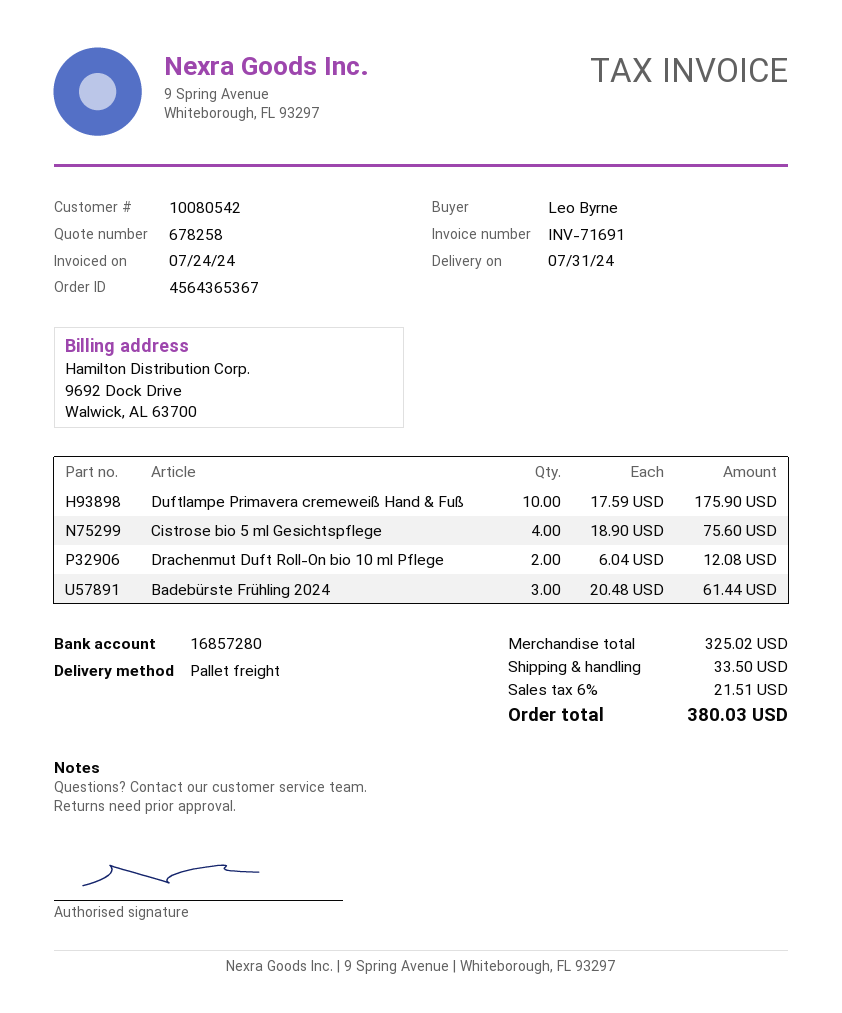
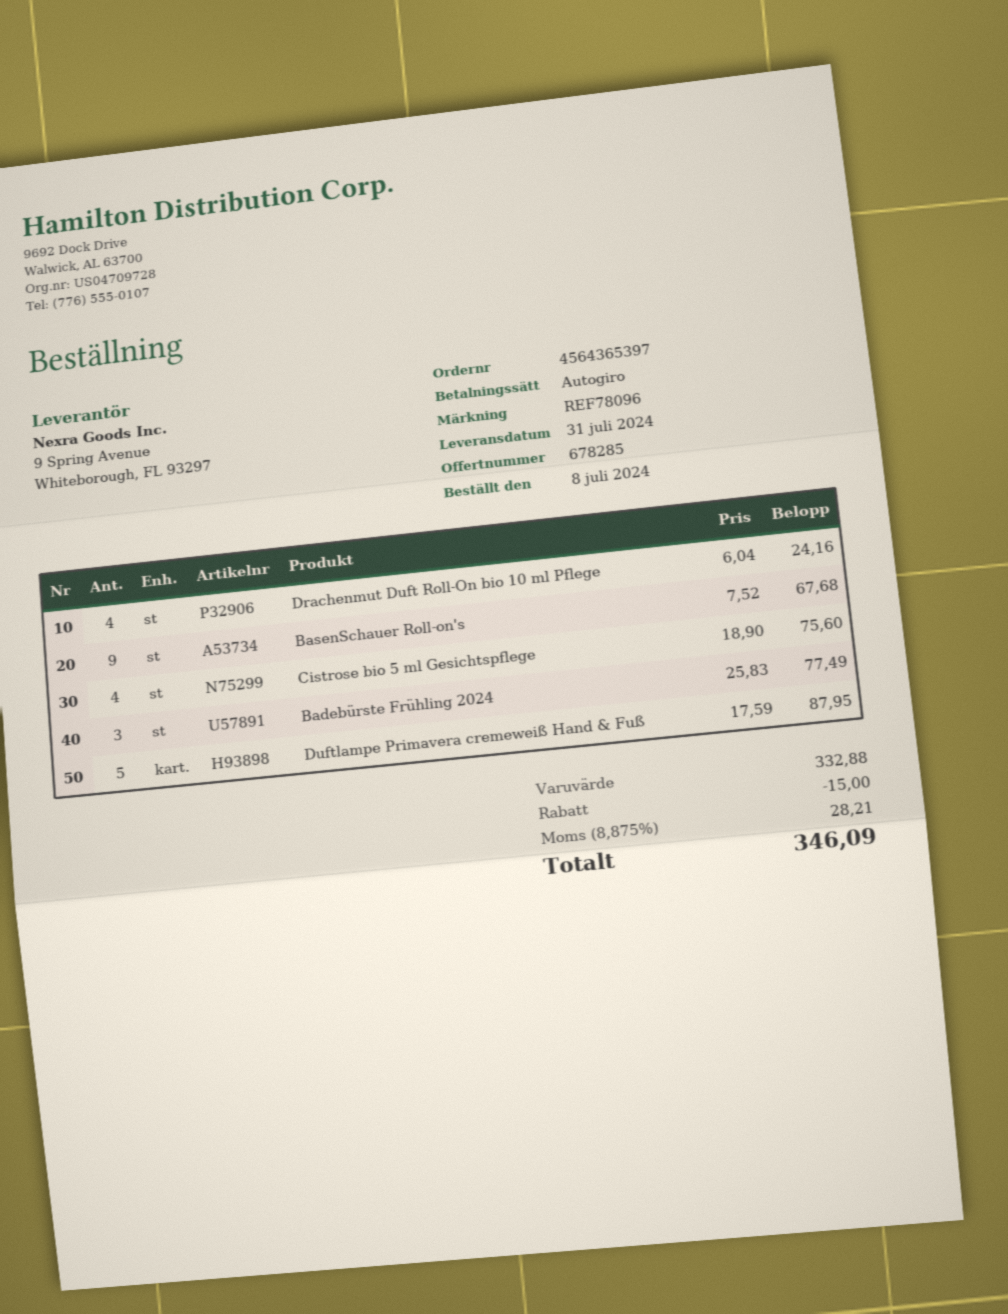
quote number: 678258 -> 678285
order number: 4564365367 -> 4564365397
Duftlampe Primavera cremeweiß Hand & Fuß: 10 x 17.59 = 175.90 -> 5 x 17.59 = 87.95
Drachenmut Duft Roll-On bio 10 ml Pflege: 2 x 6.04 = 12.08 -> 4 x 6.04 = 24.16
Badebürste Frühling 2024: 3 x 20.48 = 61.44 -> 3 x 25.83 = 77.49
BasenSchauer Roll-on's: none -> 9 x 7.52 = 67.68
subtotal: 325.02 -> 332.88
discount: none -> 15.00
shipping: 33.50 -> none
tax: 6% = 21.51 -> 8.875% = 28.21
total: 380.03 -> 346.09

